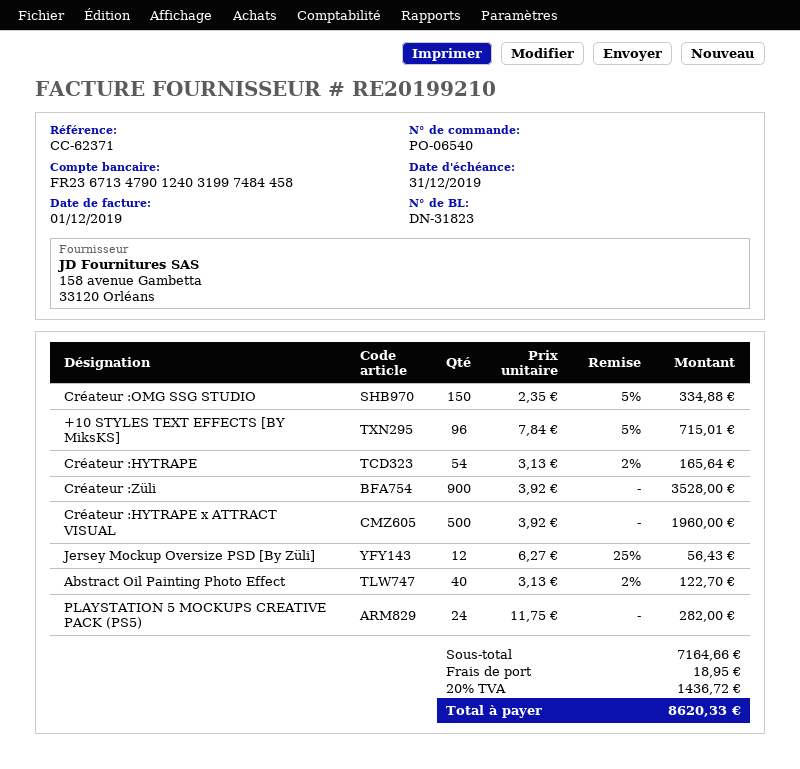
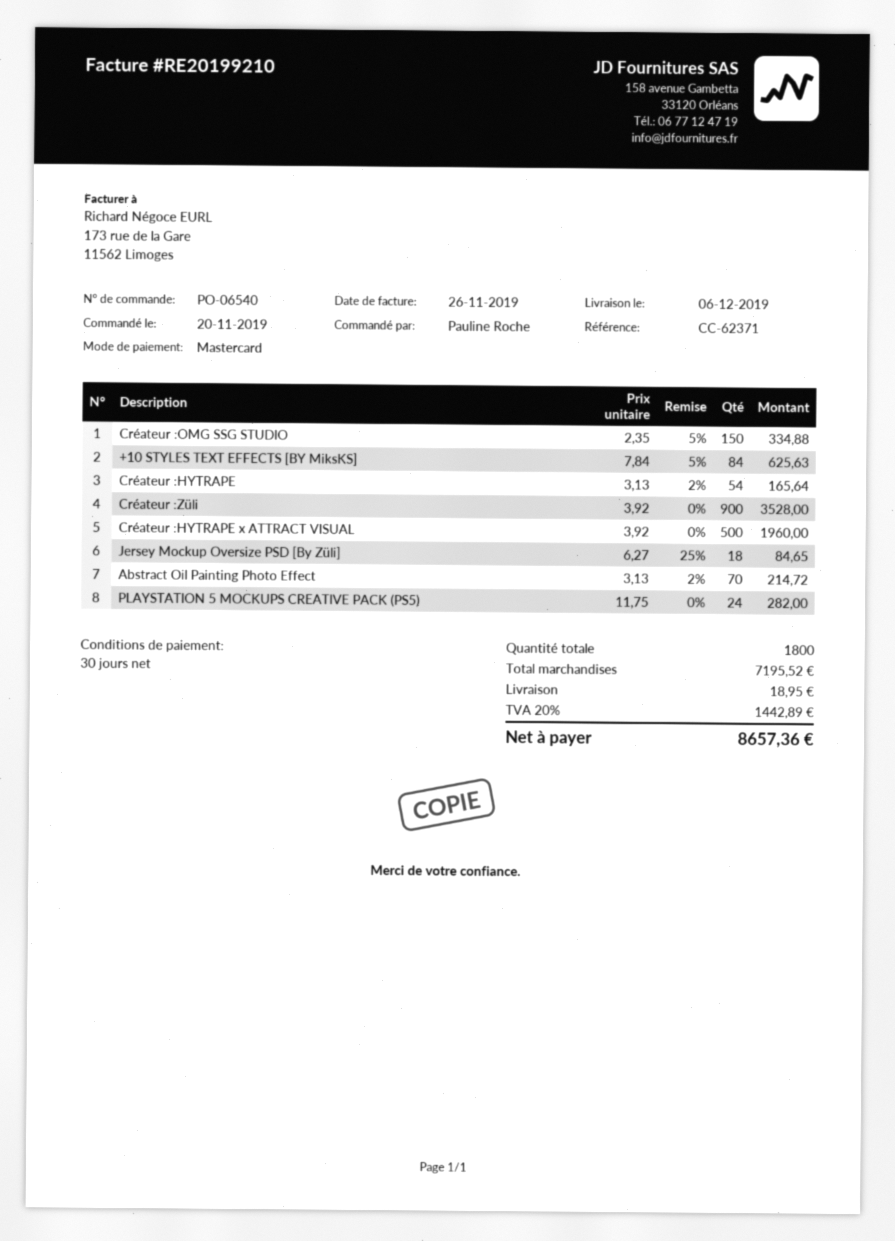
invoice date: 2019-12-01 -> 2019-11-26
+10 STYLES TEXT EFFECTS [BY MiksKS]: 96 x 7.84 - 5% = 715.01 -> 84 x 7.84 - 5% = 625.63
Jersey Mockup Oversize PSD [By Züli]: 12 x 6.27 - 25% = 56.43 -> 18 x 6.27 - 25% = 84.65
Abstract Oil Painting Photo Effect: 40 x 3.13 - 2% = 122.70 -> 70 x 3.13 - 2% = 214.72
subtotal: 7164.66 -> 7195.52
tax: 20% = 1436.72 -> 20% = 1442.89
total: 8620.33 -> 8657.36

